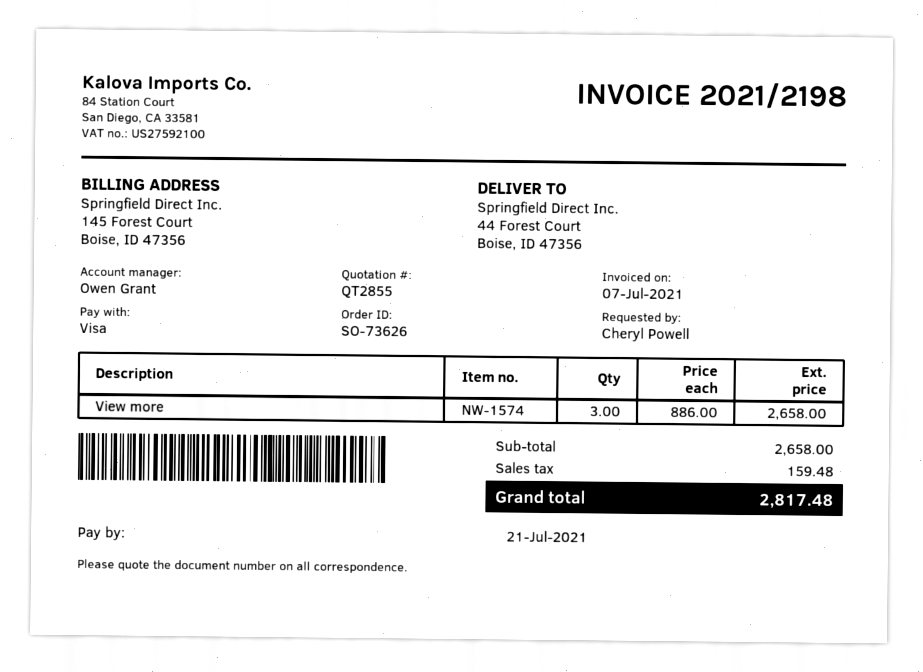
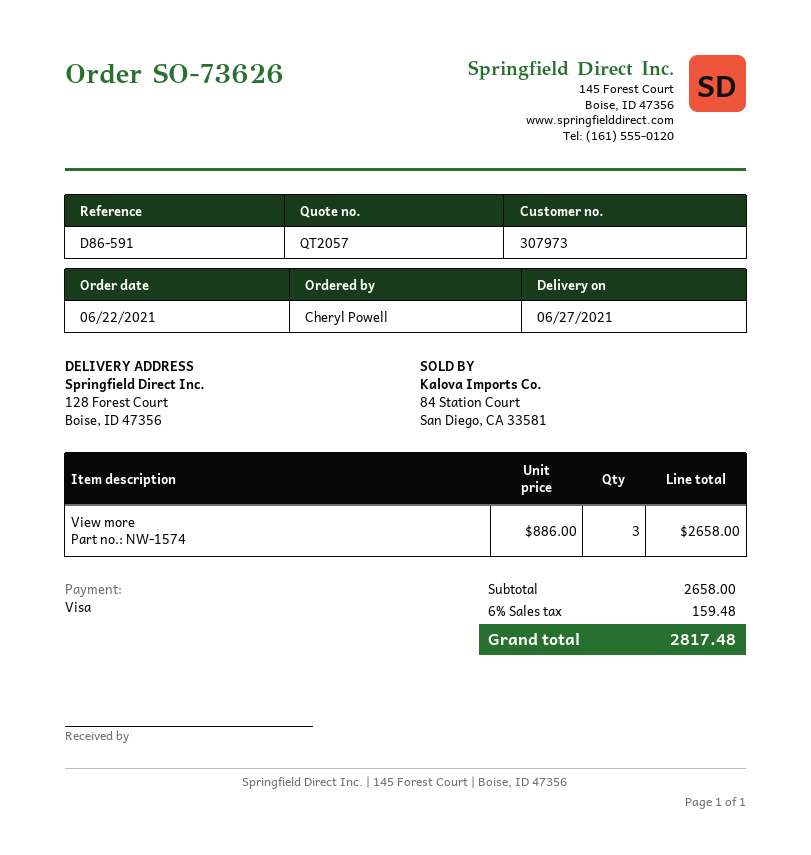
quote number: QT2855 -> QT2057
ship to: 44 Forest Court, Boise, ID 47356 -> 128 Forest Court, Boise, ID 47356

